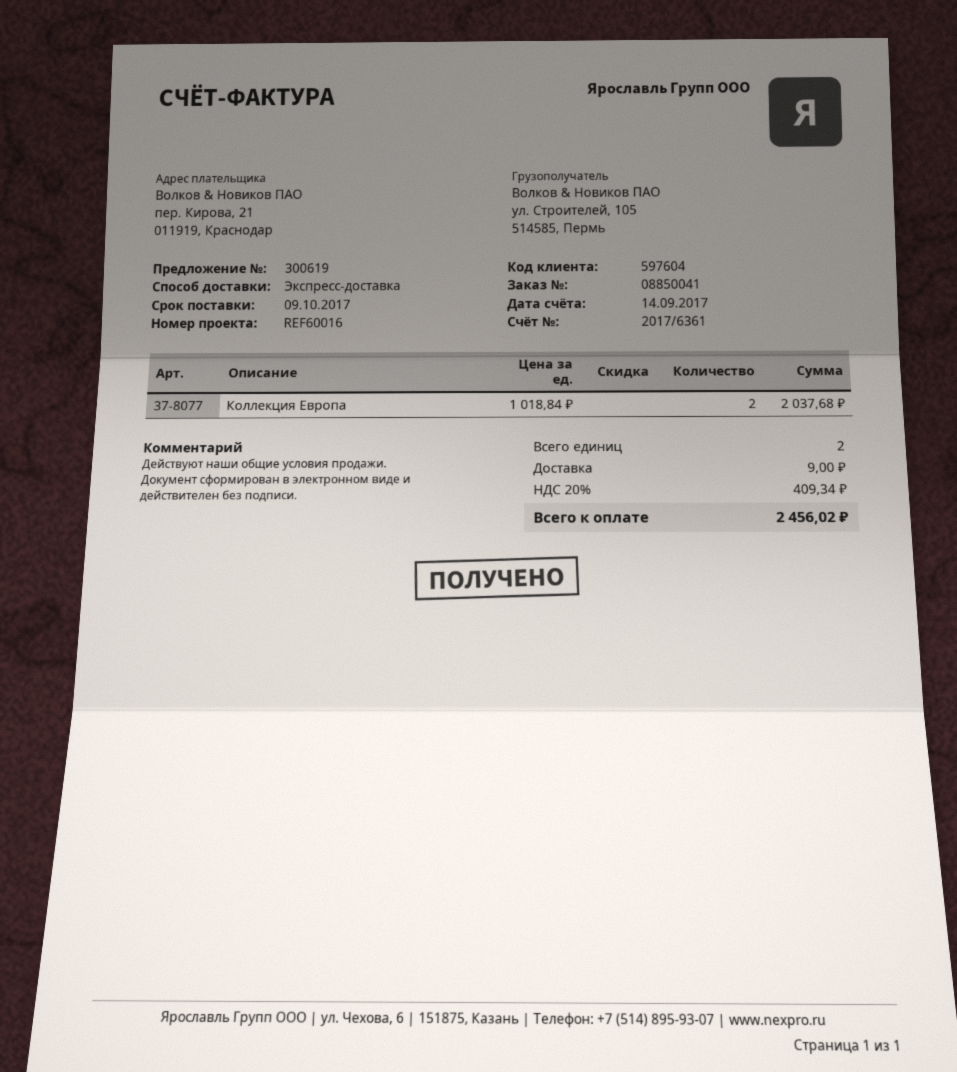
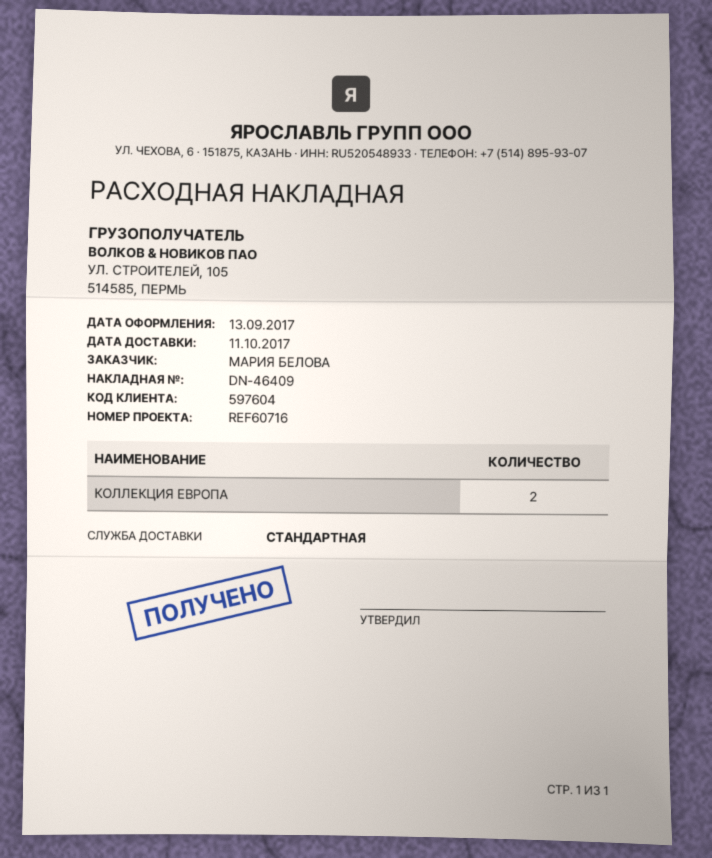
delivery date: 2017-10-09 -> 2017-10-11
reference: REF60016 -> REF60716
shipping method: express -> standard

